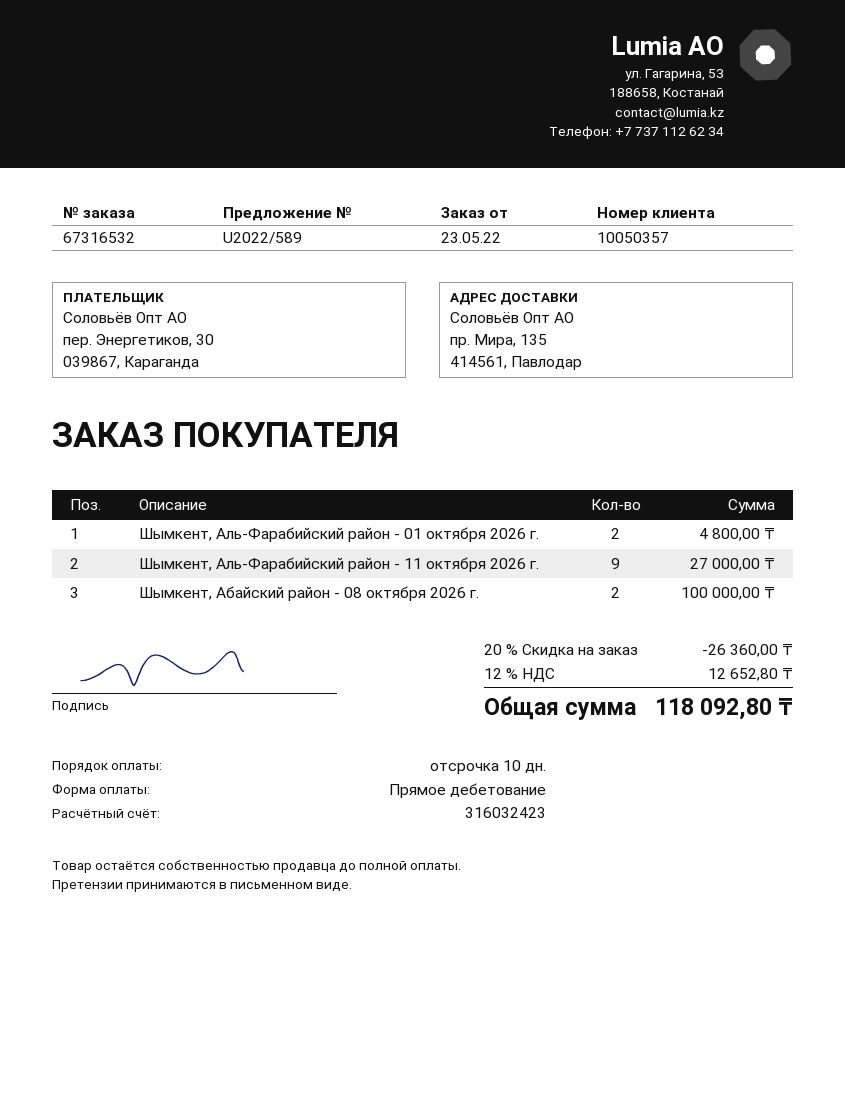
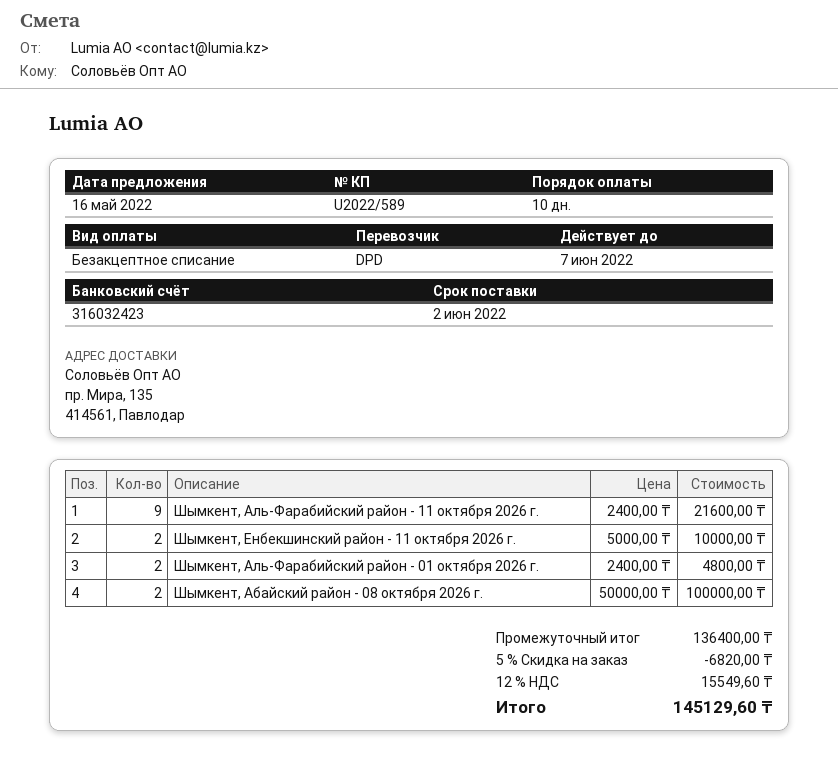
Шымкент, Аль-Фарабийский район - 11 октября 2026 г.: 9 for 27000.00 -> 9 for 21600.00
Шымкент, Енбекшинский район - 11 октября 2026 г.: none -> 2 for 10000.00
discount: 20% = 26360.00 -> 5% = 6820.00
tax: 12% = 12652.80 -> 12% = 15549.60
total: 118092.80 -> 145129.60

